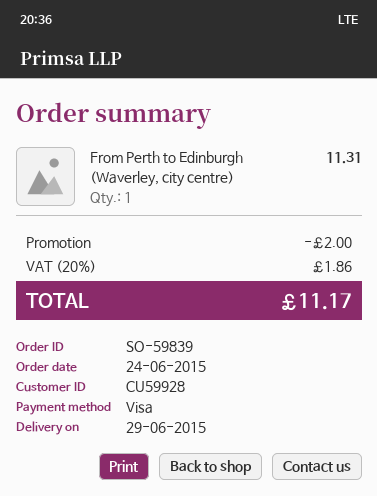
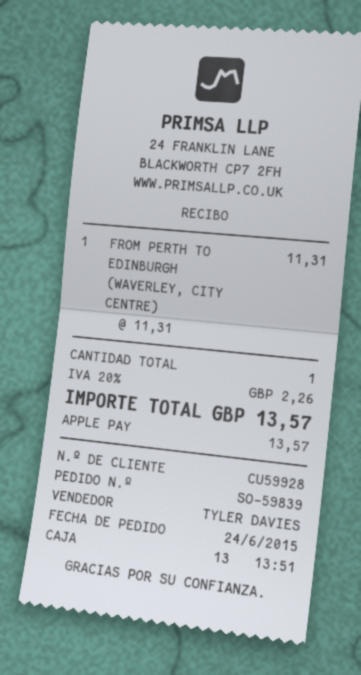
payment method: Visa -> Apple Pay
discount: 2.00 -> none
tax: 20% = 1.86 -> 20% = 2.26
total: 11.17 -> 13.57

